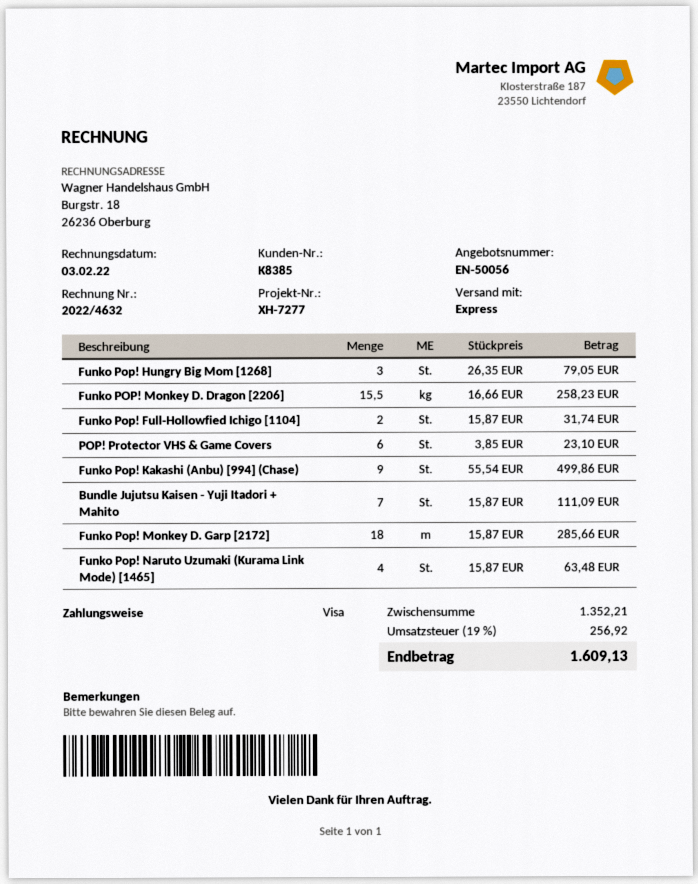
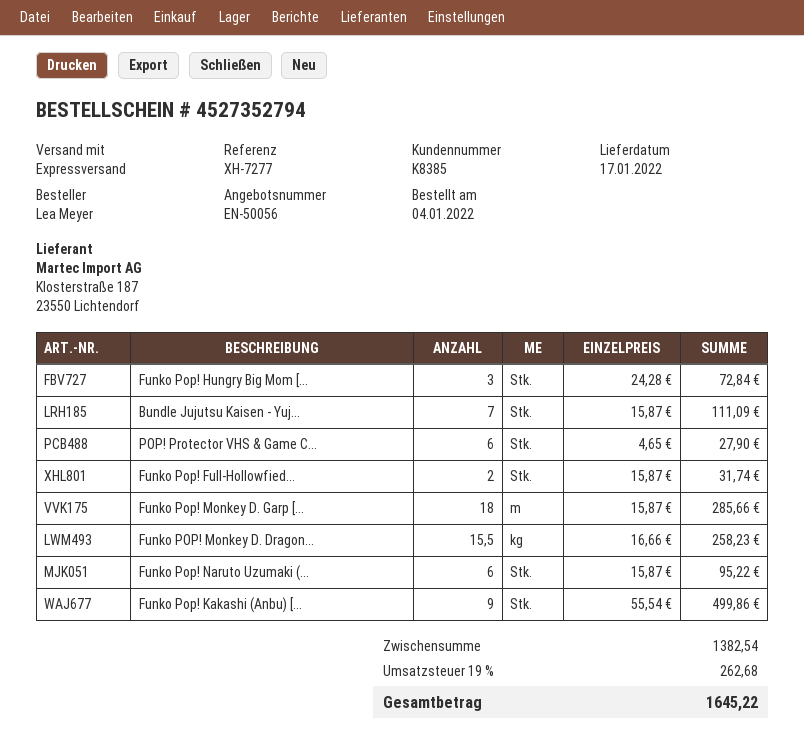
Funko Pop! Hungry Big Mom [1268]: 3 x 26.35 = 79.05 -> 3 x 24.28 = 72.84
POP! Protector VHS & Game Covers: 6 x 3.85 = 23.10 -> 6 x 4.65 = 27.90
Funko Pop! Naruto Uzumaki (Kurama Link Mode) [1465]: 4 x 15.87 = 63.48 -> 6 x 15.87 = 95.22
subtotal: 1352.21 -> 1382.54
tax: 19% = 256.92 -> 19% = 262.68
total: 1609.13 -> 1645.22

